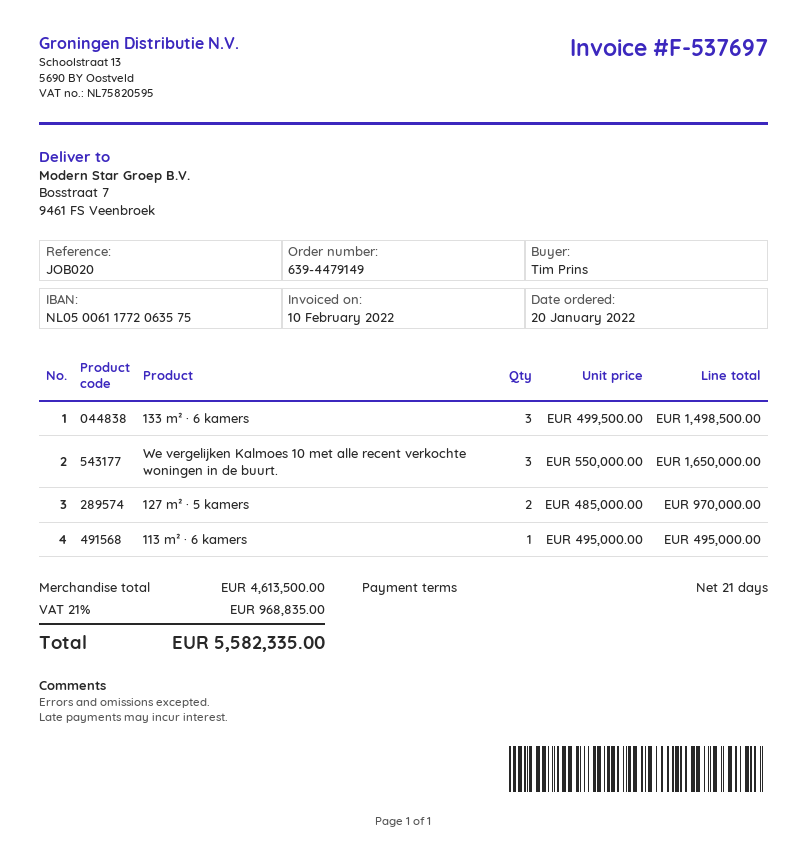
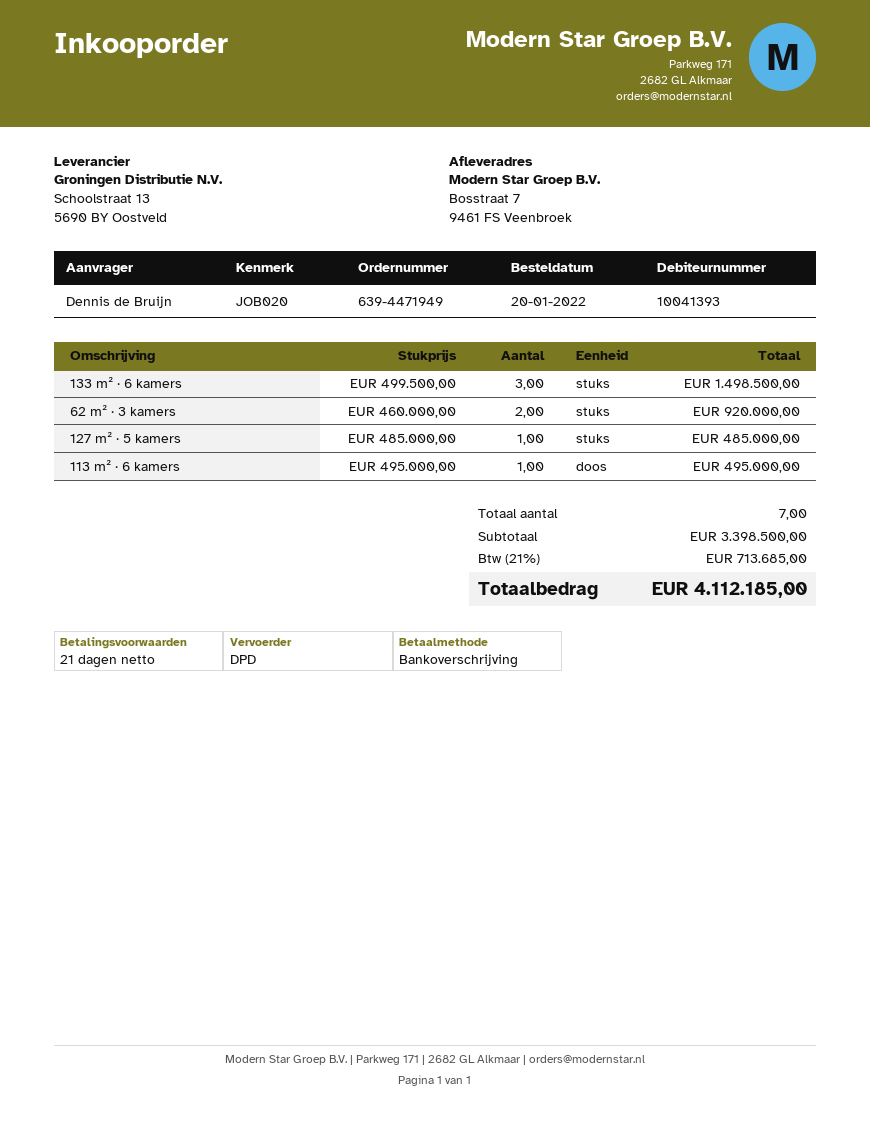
order number: 639-4479149 -> 639-4471949
ordered by: Tim Prins -> Dennis de Bruijn
We vergelijken Kalmoes 10 met alle recent verkochte woningen in de buurt.: 3 x 550000.00 = 1650000.00 -> none
127 m² · 5 kamers: 2 x 485000.00 = 970000.00 -> 1 x 485000.00 = 485000.00
62 m² · 3 kamers: none -> 2 x 460000.00 = 920000.00
subtotal: 4613500.00 -> 3398500.00
tax: 21% = 968835.00 -> 21% = 713685.00
total: 5582335.00 -> 4112185.00

